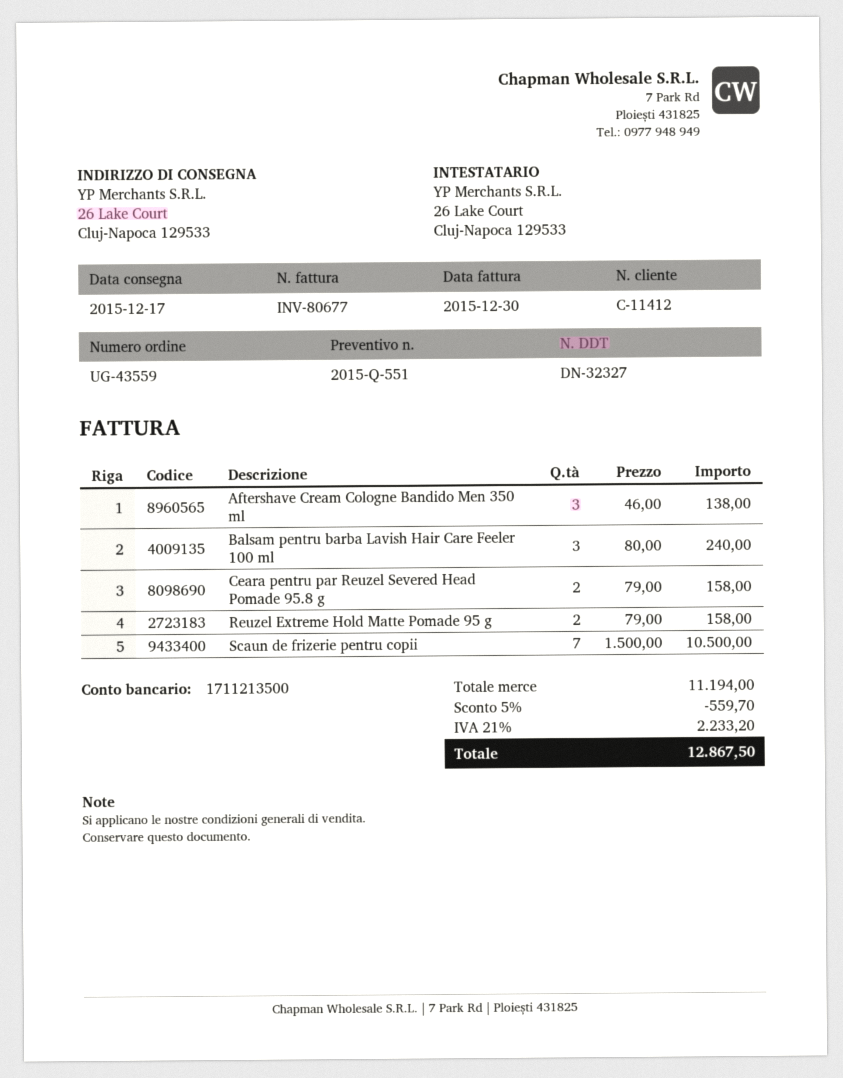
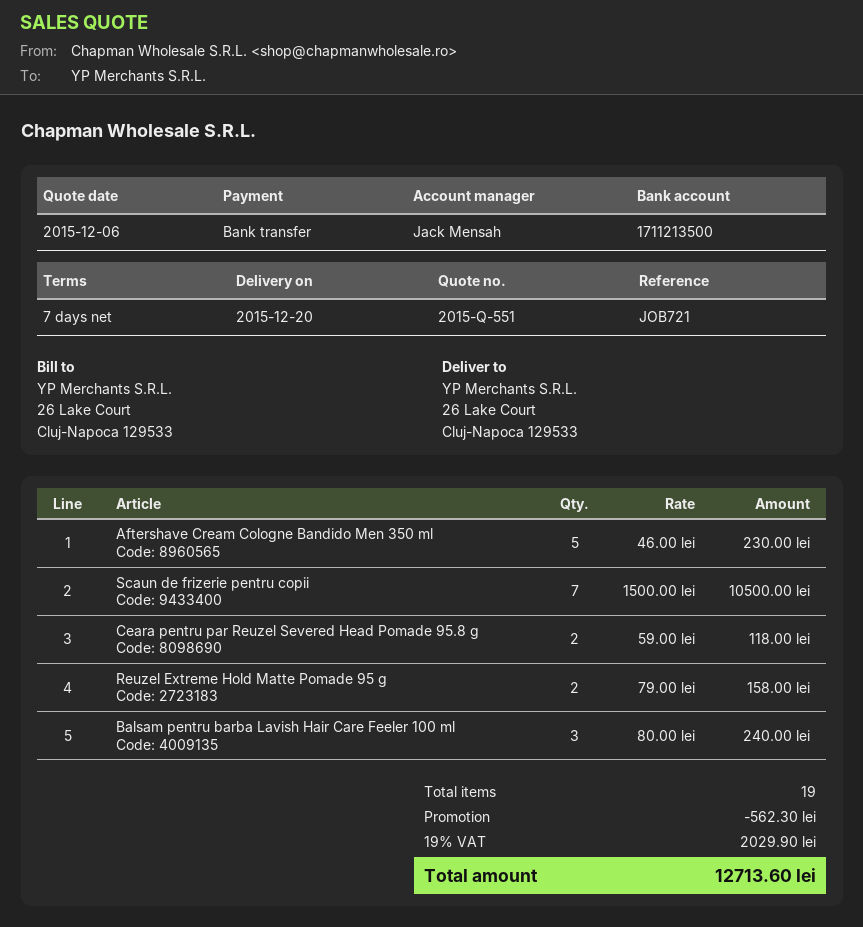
delivery date: 2015-12-17 -> 2015-12-20
Aftershave Cream Cologne Bandido Men 350 ml: 3 x 46.00 = 138.00 -> 5 x 46.00 = 230.00
Ceara pentru par Reuzel Severed Head Pomade 95.8 g: 2 x 79.00 = 158.00 -> 2 x 59.00 = 118.00
discount: 559.70 -> 562.30
tax: 21% = 2233.20 -> 19% = 2029.90
total: 12867.50 -> 12713.60

